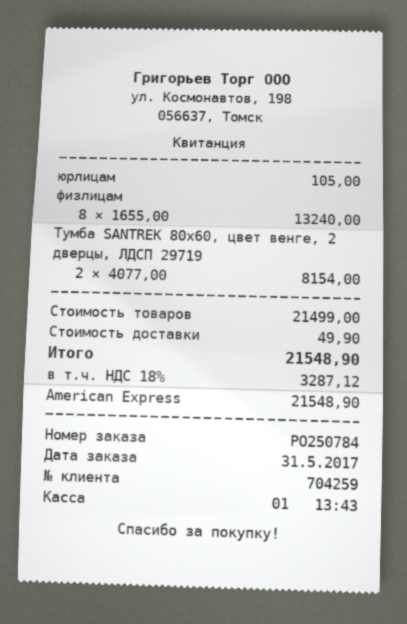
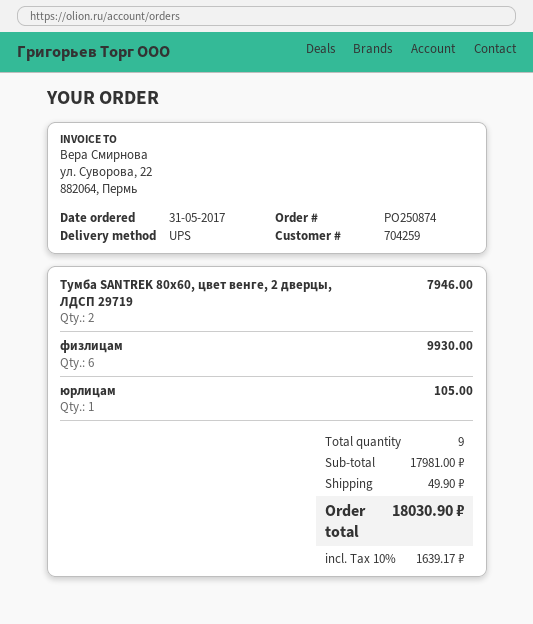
order number: PO250784 -> PO250874
физлицам: 8 for 13240.00 -> 6 for 9930.00
Тумба SANTREK 80х60, цвет венге, 2 дверцы, ЛДСП 29719: 2 for 8154.00 -> 2 for 7946.00
subtotal: 21499.00 -> 17981.00
tax: 18% = 3287.12 -> 10% = 1639.17
total: 21548.90 -> 18030.90

